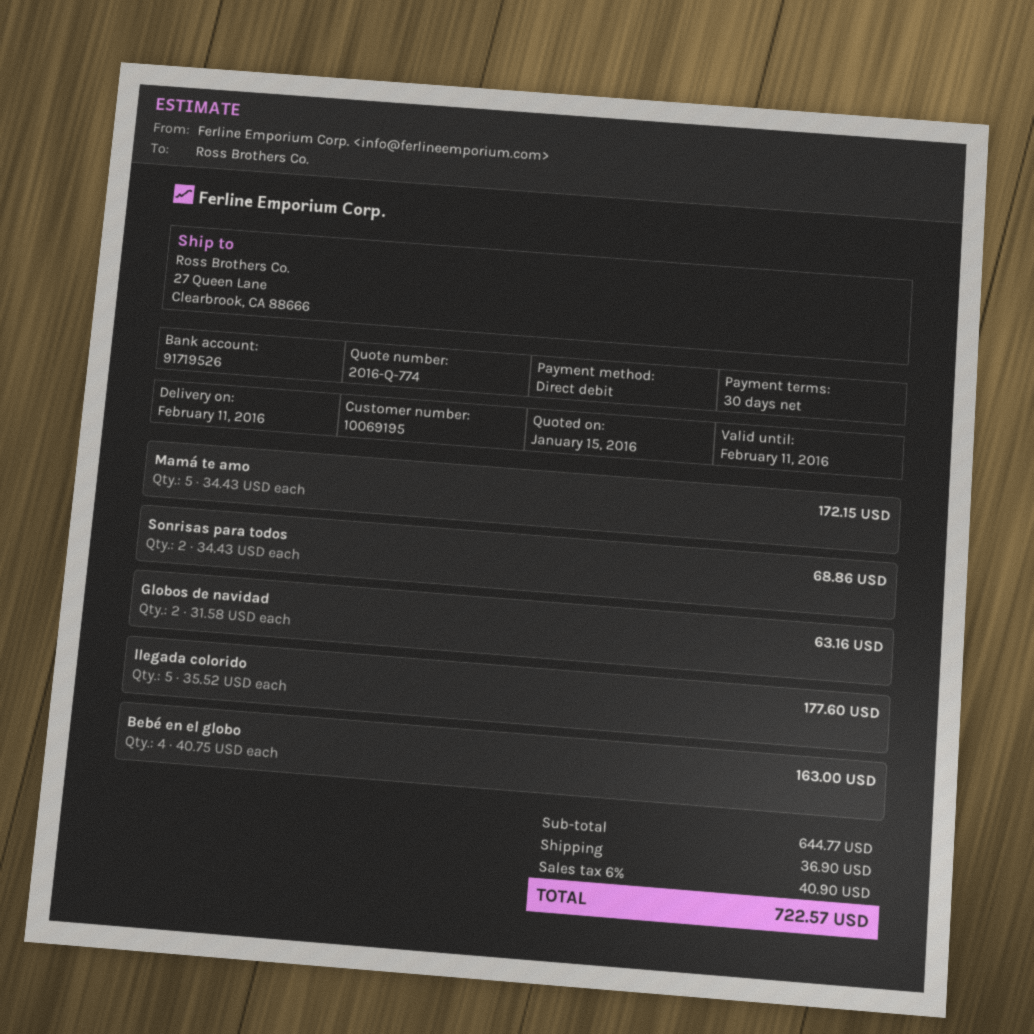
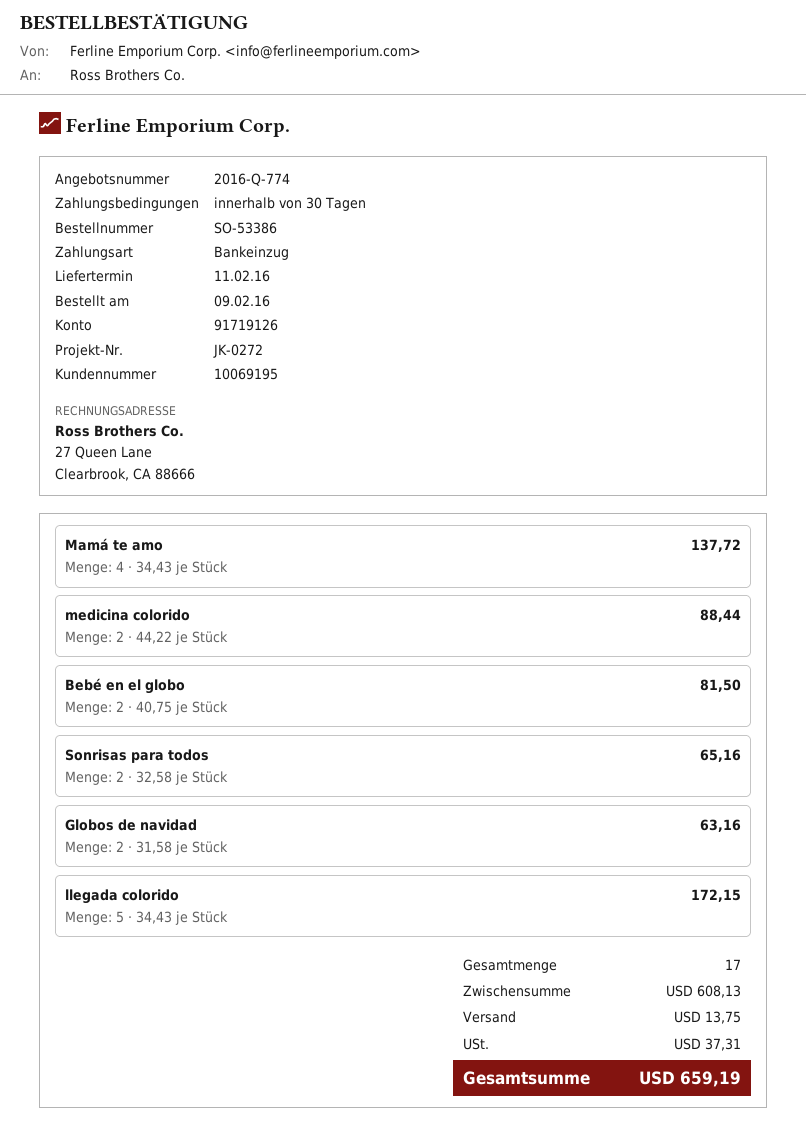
bank account: 91719526 -> 91719126
Mamá te amo: 5 x 34.43 = 172.15 -> 4 x 34.43 = 137.72
Sonrisas para todos: 2 x 34.43 = 68.86 -> 2 x 32.58 = 65.16
llegada colorido: 5 x 35.52 = 177.60 -> 5 x 34.43 = 172.15
Bebé en el globo: 4 x 40.75 = 163.00 -> 2 x 40.75 = 81.50
medicina colorido: none -> 2 x 44.22 = 88.44
subtotal: 644.77 -> 608.13
shipping: 36.90 -> 13.75
tax: 40.90 -> 37.31
total: 722.57 -> 659.19

